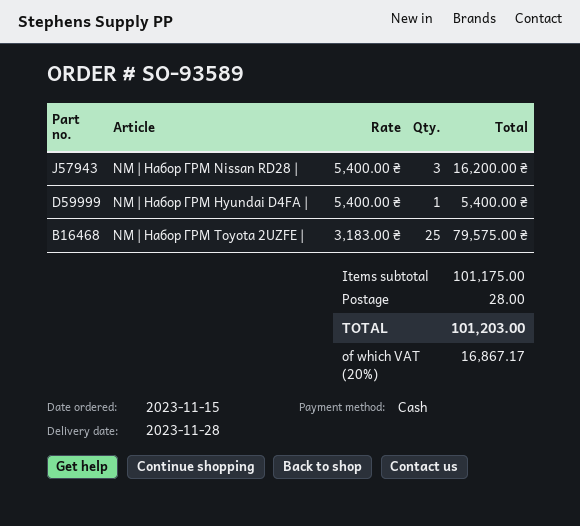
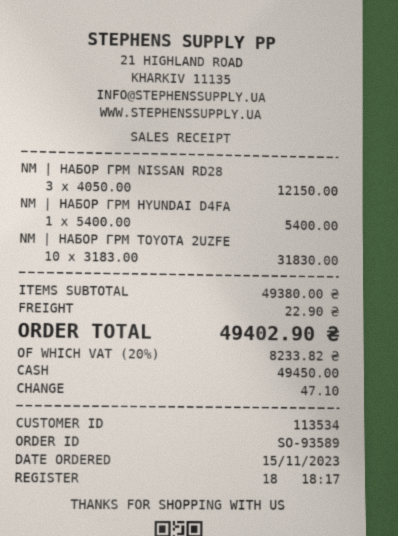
NM | Набор ГРМ Nissan RD28 |: 3 x 5400.00 = 16200.00 -> 3 x 4050.00 = 12150.00
NM | Набор ГРМ Toyota 2UZFE |: 25 x 3183.00 = 79575.00 -> 10 x 3183.00 = 31830.00
subtotal: 101175.00 -> 49380.00
shipping: 28.00 -> 22.90
tax: 20% = 16867.17 -> 20% = 8233.82
total: 101203.00 -> 49402.90

